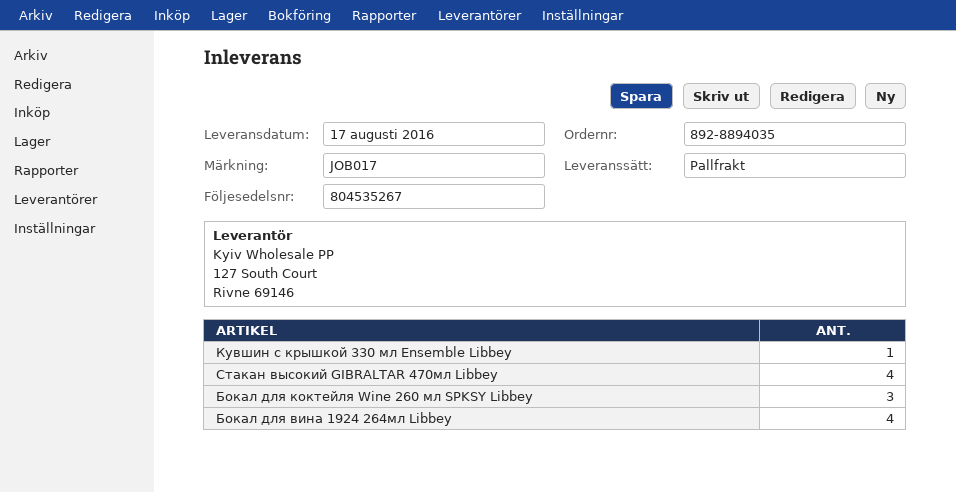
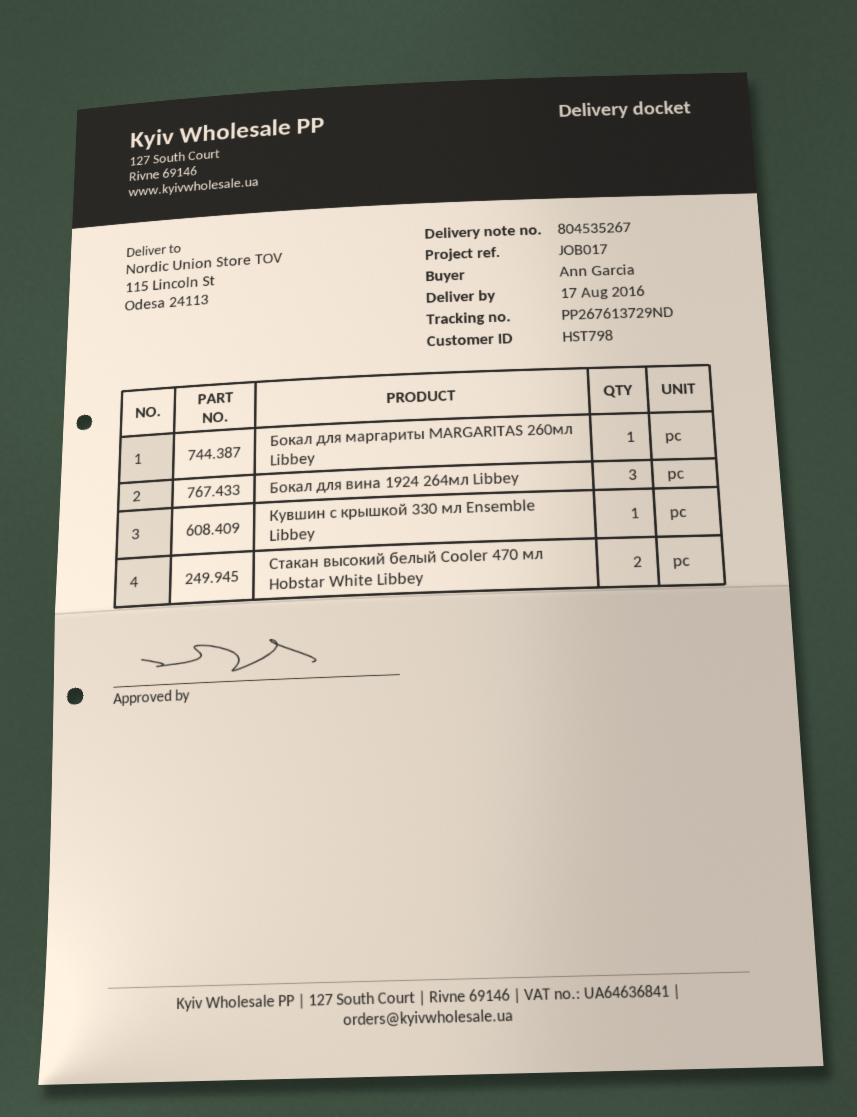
Стакан высокий GIBRALTAR 470мл Libbey: 4 -> none
Бокал для коктейля Wine 260 мл SPKSY Libbey: 3 -> none
Бокал для вина 1924 264мл Libbey: 4 -> 3
Бокал для маргариты MARGARITAS 260мл Libbey: none -> 1
Стакан высокий белый Cooler 470 мл Hobstar White Libbey: none -> 2

